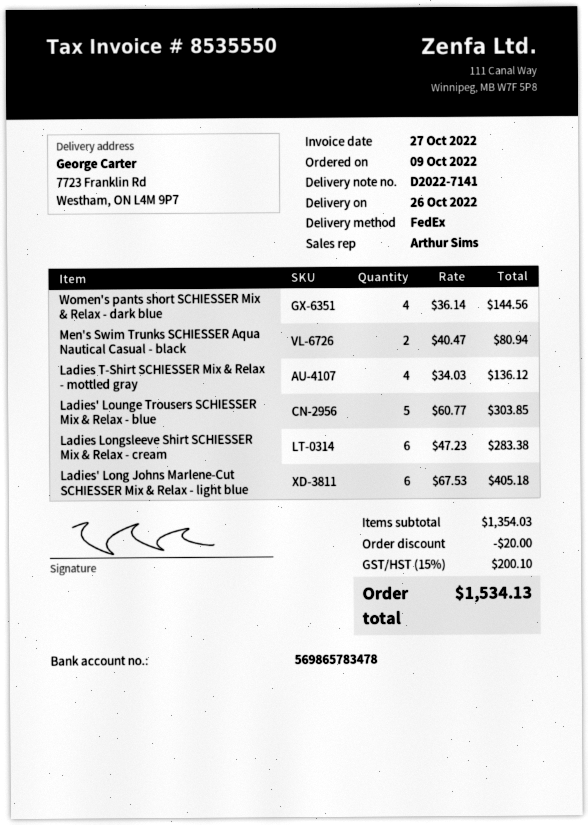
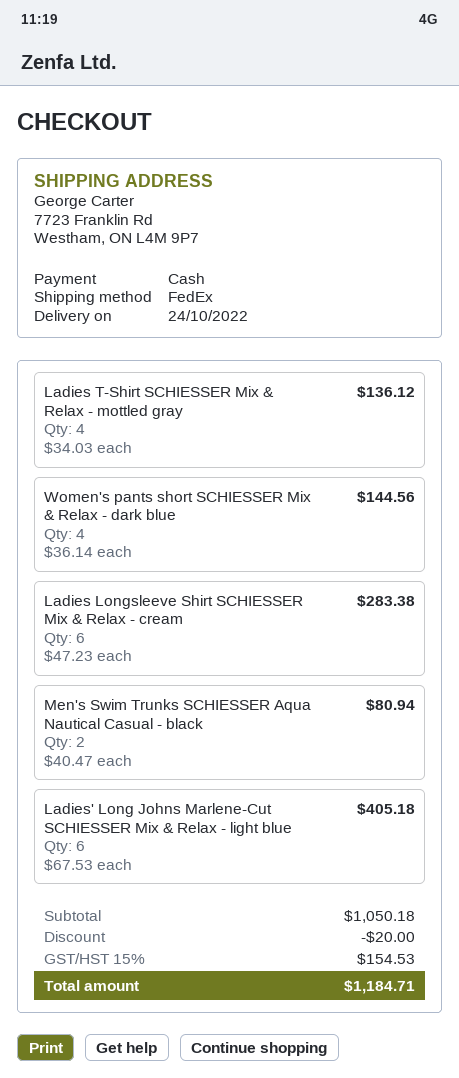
delivery date: 2022-10-26 -> 2022-10-24
Ladies' Lounge Trousers SCHIESSER Mix & Relax - blue: 5 x 60.77 = 303.85 -> none
subtotal: 1354.03 -> 1050.18
tax: 15% = 200.10 -> 15% = 154.53
total: 1534.13 -> 1184.71

